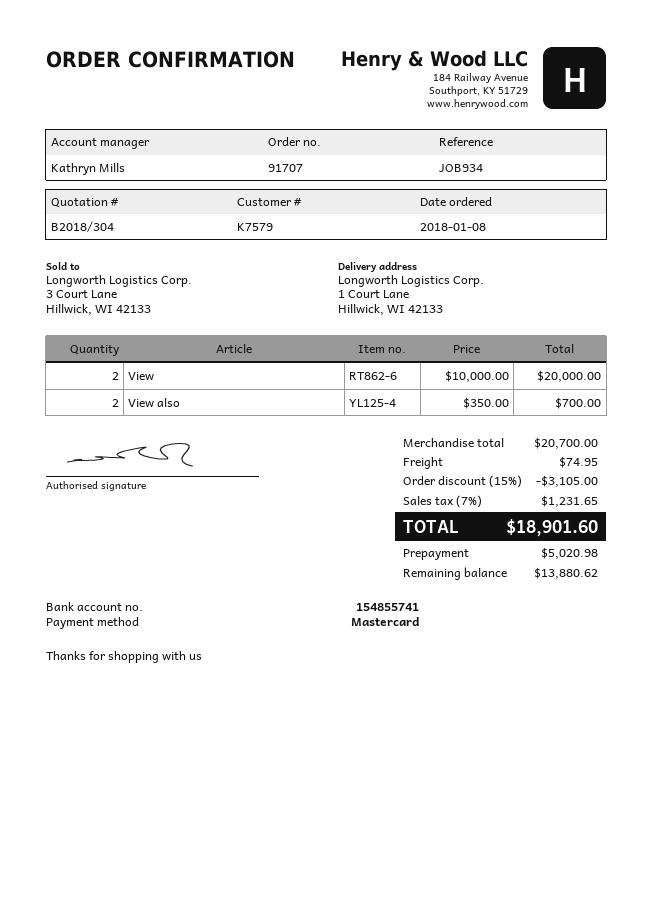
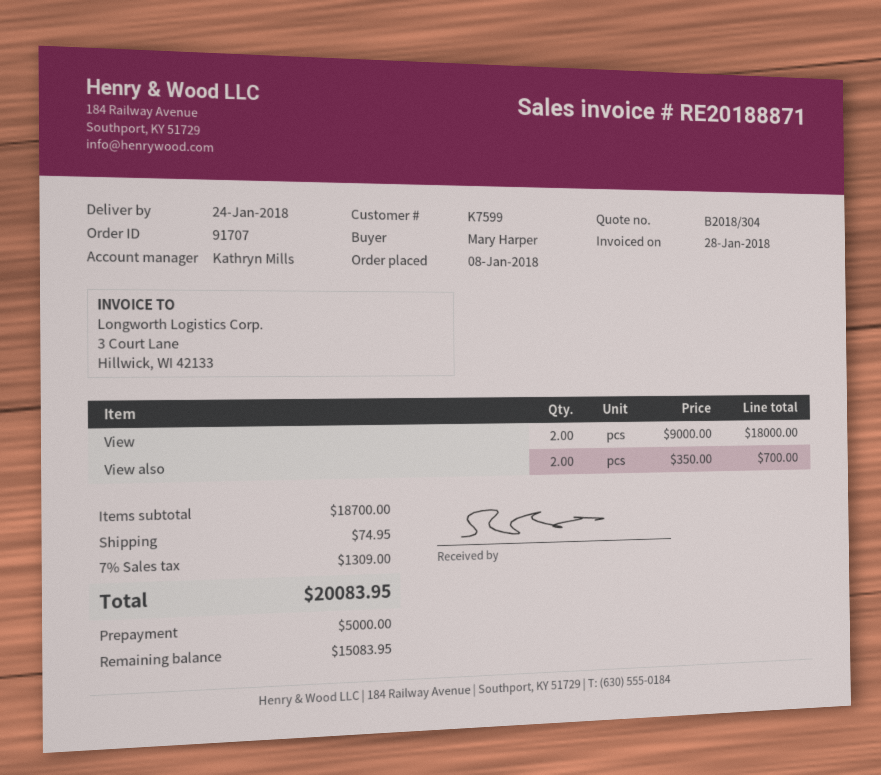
customer number: K7579 -> K7599
View: 2 x 10000.00 = 20000.00 -> 2 x 9000.00 = 18000.00
subtotal: 20700.00 -> 18700.00
discount: 15% = 3105.00 -> none
tax: 7% = 1231.65 -> 7% = 1309.00
total: 18901.60 -> 20083.95
deposit: 5020.98 -> 5000.00
balance: 13880.62 -> 15083.95

